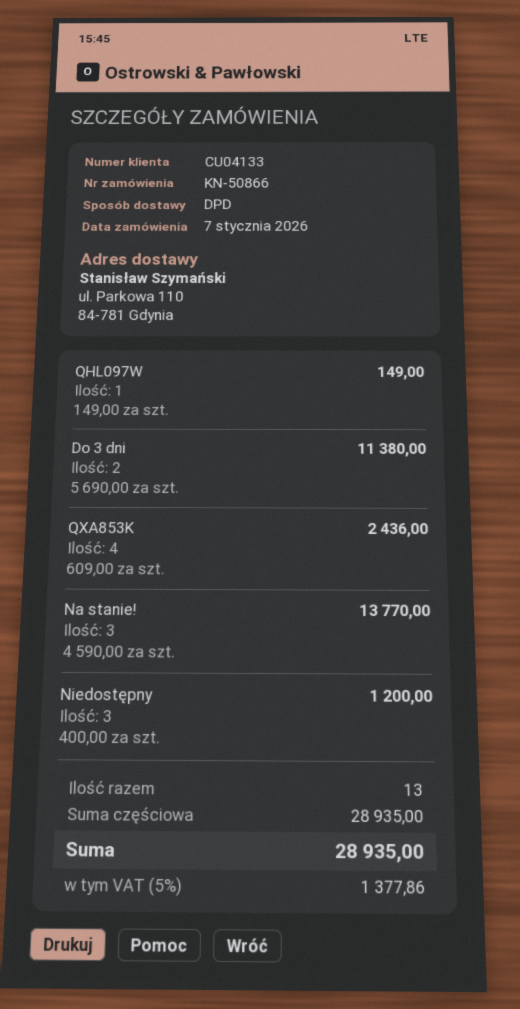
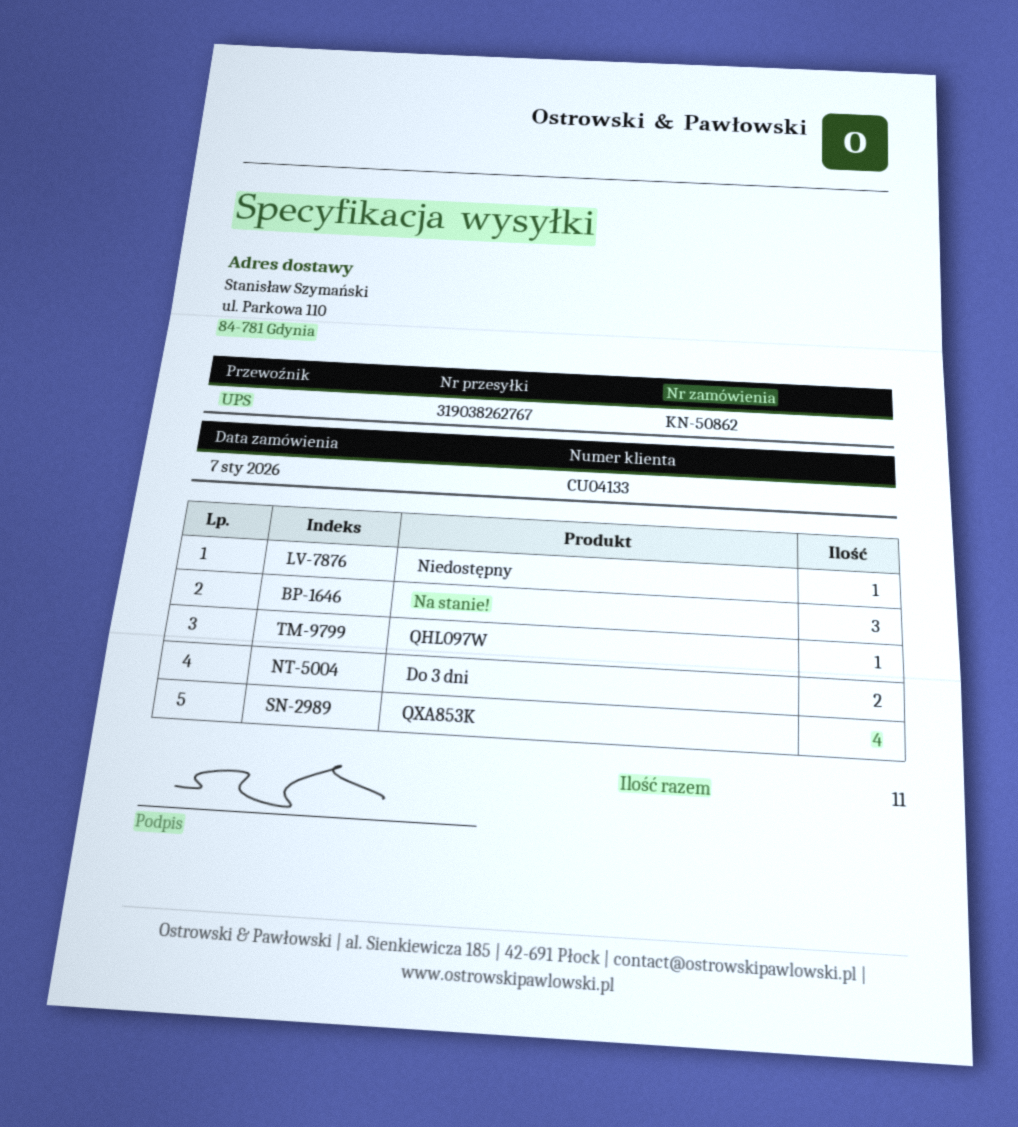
order number: KN-50866 -> KN-50862
shipping method: DPD -> UPS
Niedostępny: 3 -> 1
total quantity: 13 -> 11

